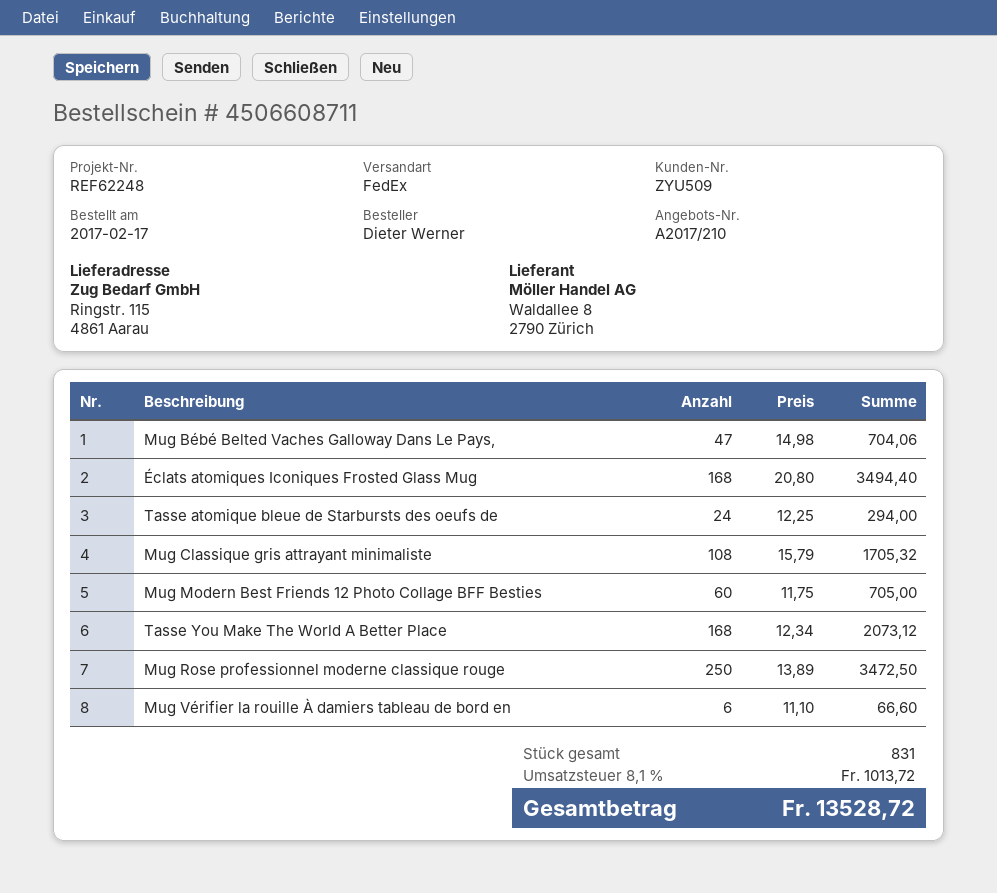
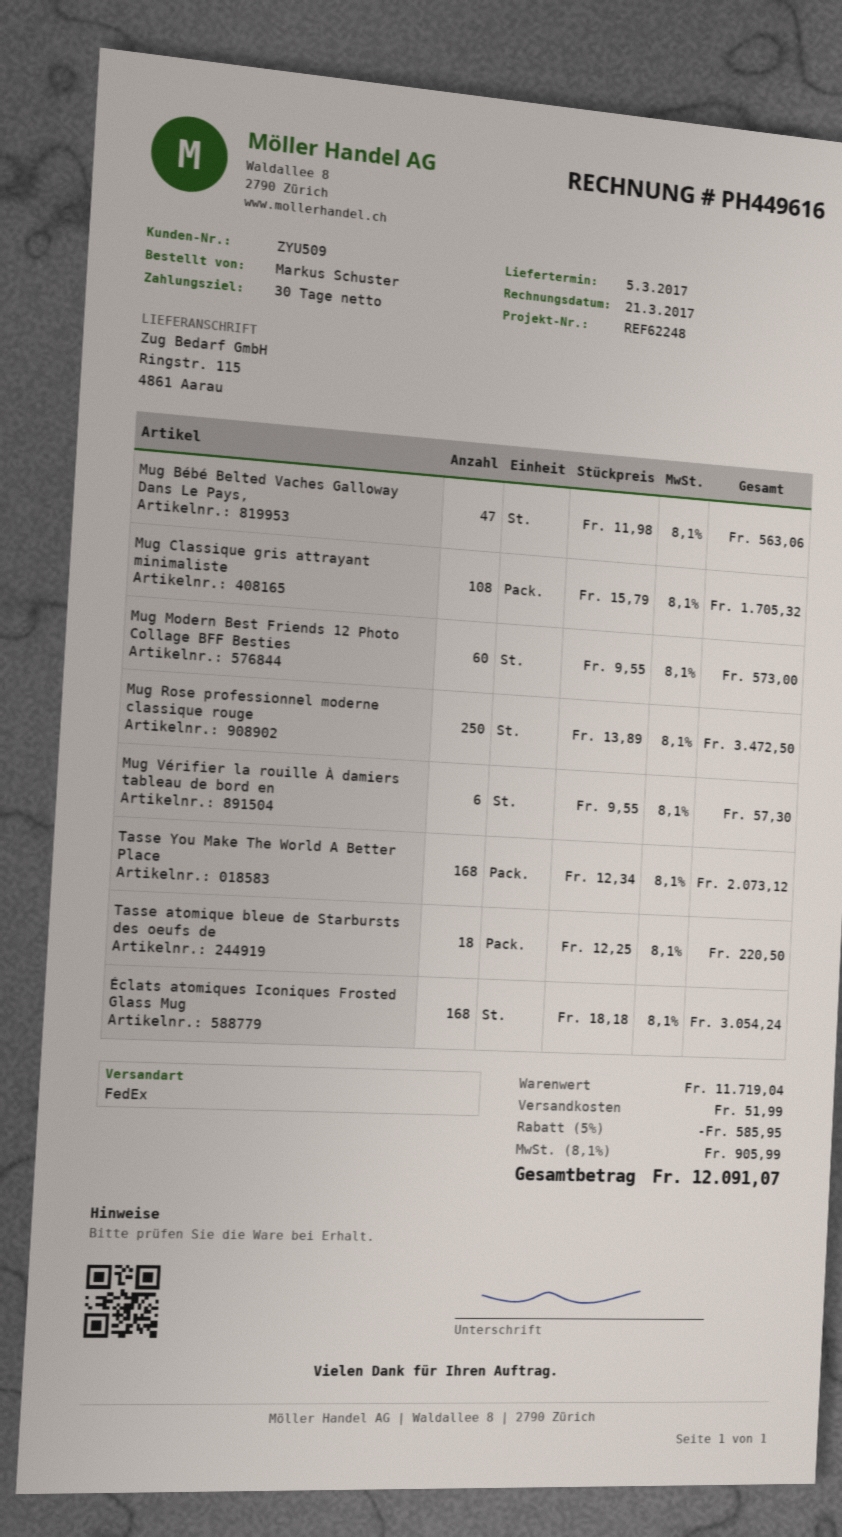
ordered by: Dieter Werner -> Markus Schuster
Mug Bébé Belted Vaches Galloway Dans Le Pays,: 47 x 14.98 = 704.06 -> 47 x 11.98 = 563.06
Éclats atomiques Iconiques Frosted Glass Mug: 168 x 20.80 = 3494.40 -> 168 x 18.18 = 3054.24
Tasse atomique bleue de Starbursts des oeufs de: 24 x 12.25 = 294.00 -> 18 x 12.25 = 220.50
Mug Modern Best Friends 12 Photo Collage BFF Besties: 60 x 11.75 = 705.00 -> 60 x 9.55 = 573.00
Mug Vérifier la rouille À damiers tableau de bord en: 6 x 11.10 = 66.60 -> 6 x 9.55 = 57.30
discount: none -> 5% = 585.95
shipping: none -> 51.99
tax: 8.1% = 1013.72 -> 8.1% = 905.99
total: 13528.72 -> 12091.07

